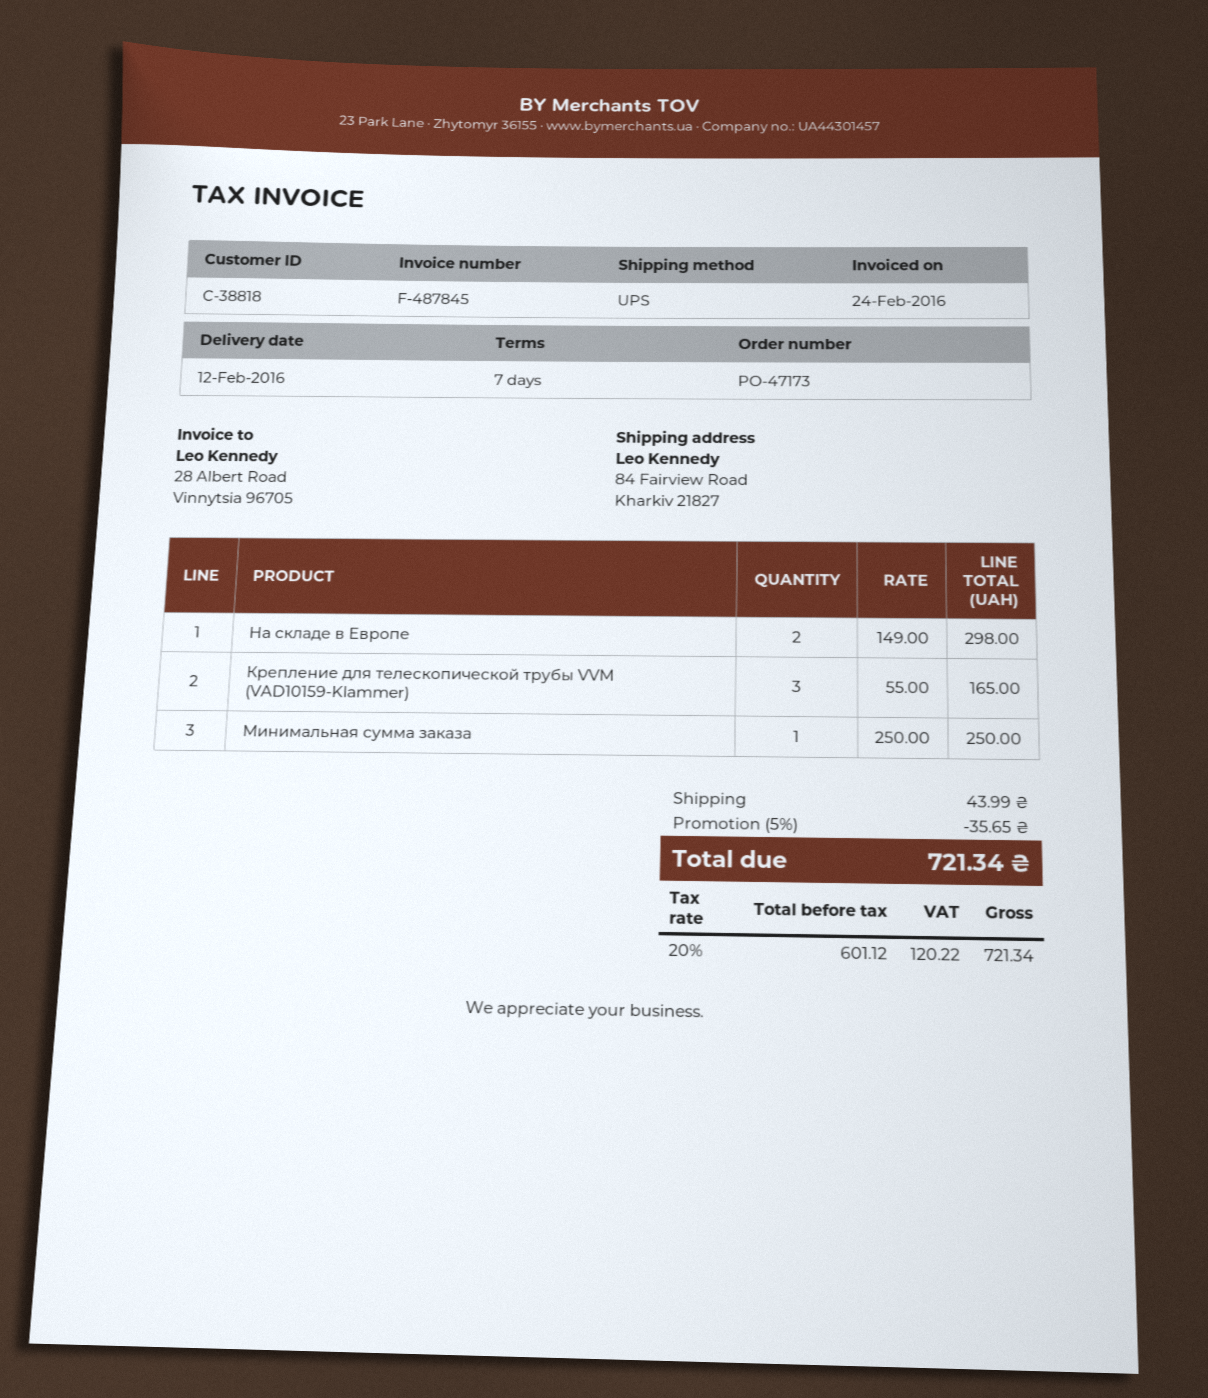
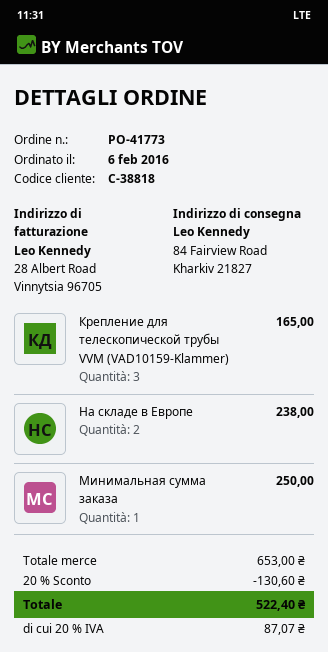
order number: PO-47173 -> PO-41773
На складе в Европе: 2 for 298.00 -> 2 for 238.00
discount: 5% = 35.65 -> 20% = 130.60
shipping: 43.99 -> none
tax: 20% = 120.22 -> 20% = 87.07
total: 721.34 -> 522.40

